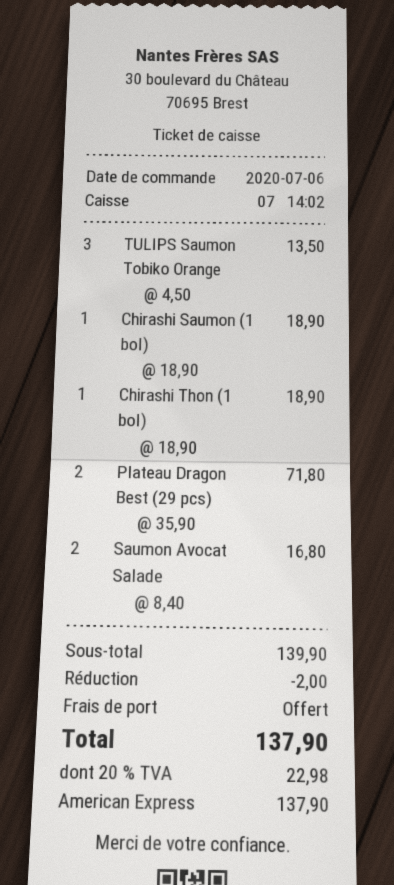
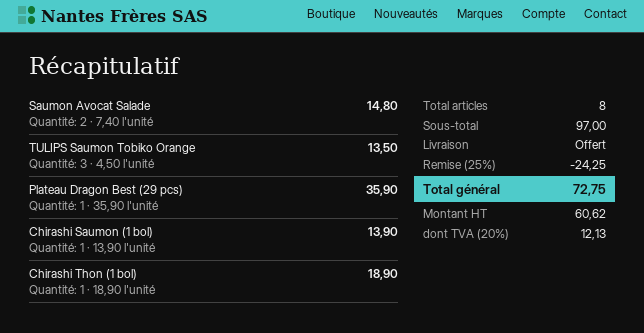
Chirashi Saumon (1 bol): 1 x 18.90 = 18.90 -> 1 x 13.90 = 13.90
Plateau Dragon Best (29 pcs): 2 x 35.90 = 71.80 -> 1 x 35.90 = 35.90
Saumon Avocat Salade: 2 x 8.40 = 16.80 -> 2 x 7.40 = 14.80
subtotal: 139.90 -> 97.00
discount: 2.00 -> 24.25
tax: 20% = 22.98 -> 20% = 12.13
total: 137.90 -> 72.75

